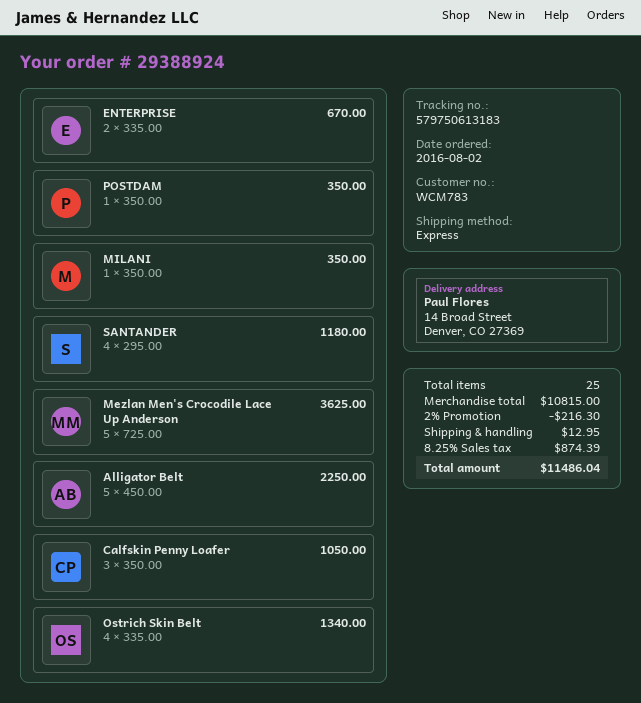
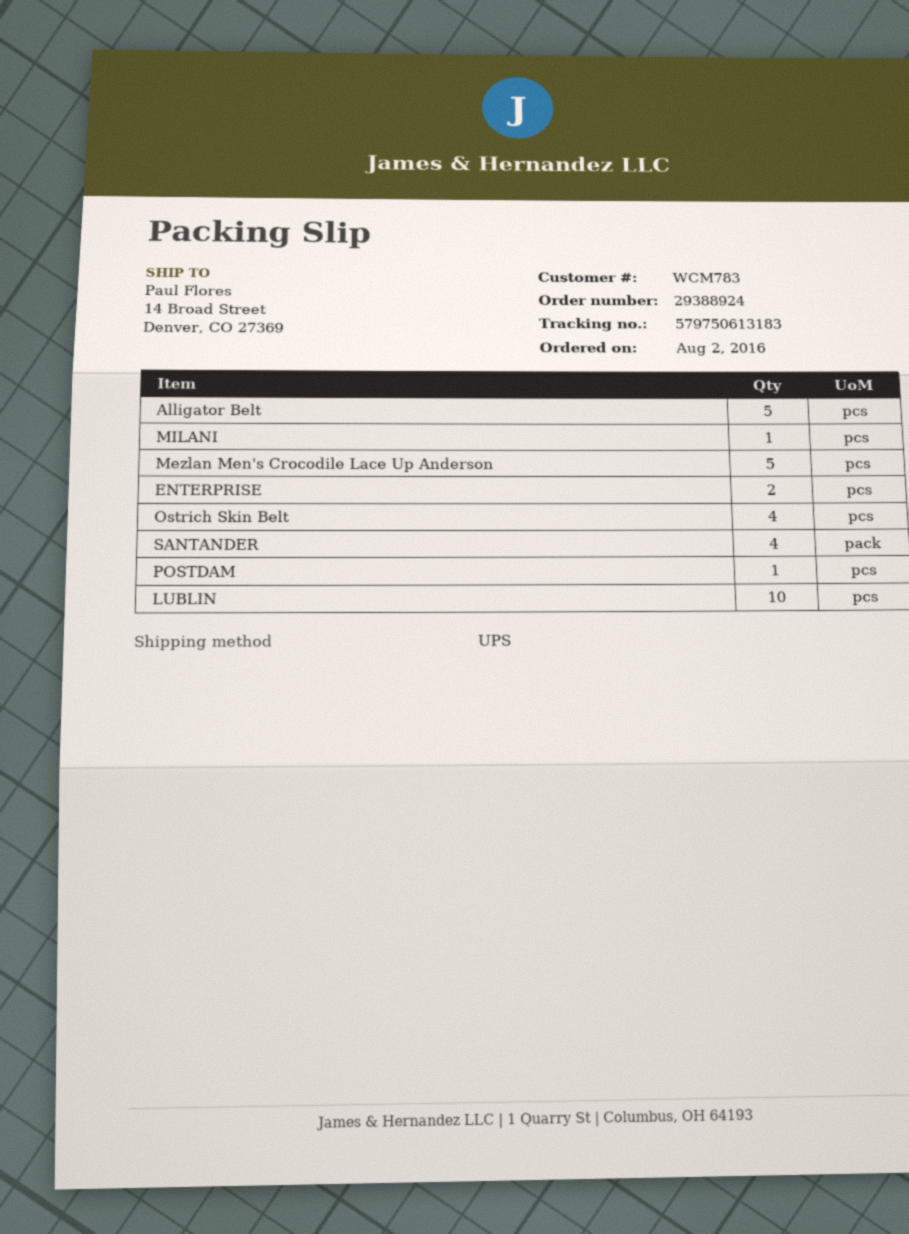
shipping method: express -> UPS
Calfskin Penny Loafer: 3 -> none
LUBLIN: none -> 10

